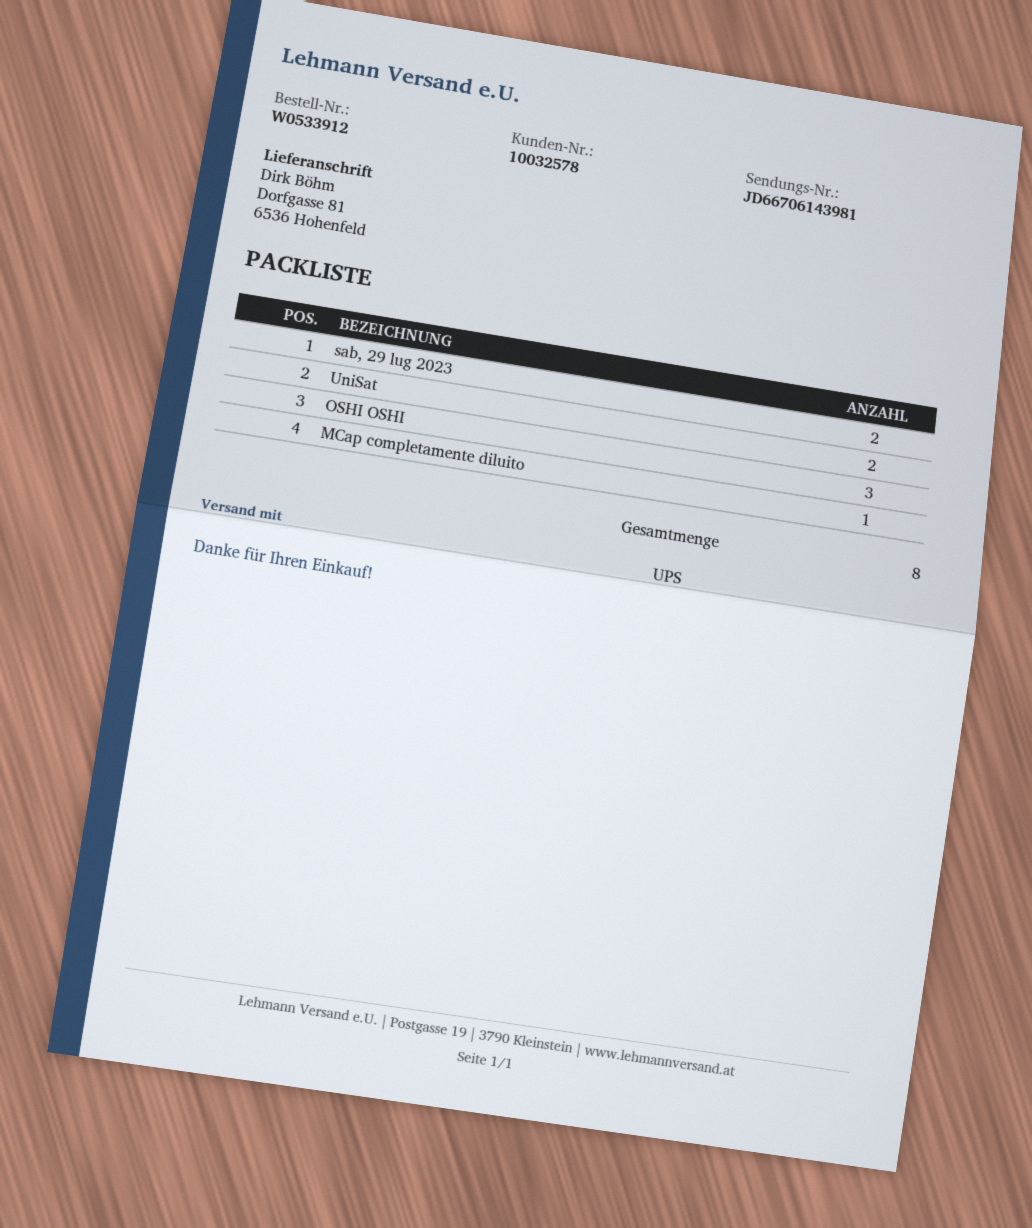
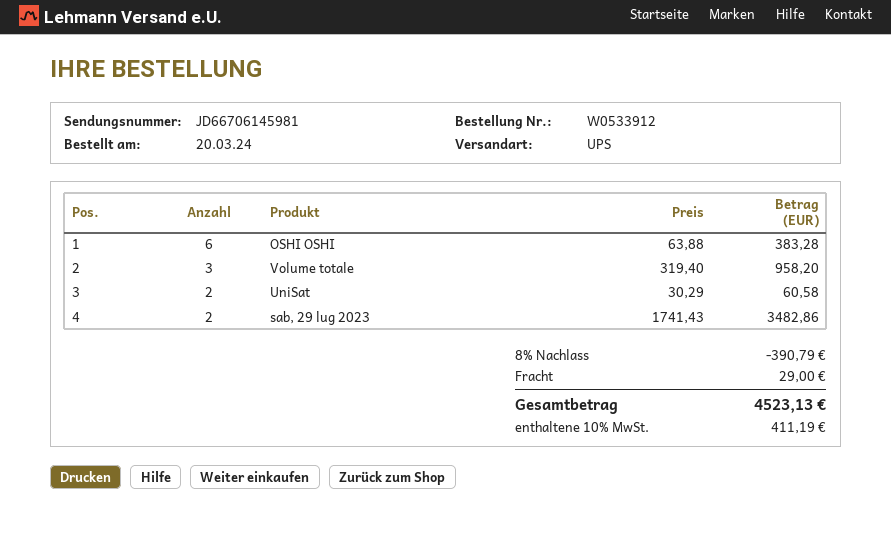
tracking number: JD66706143981 -> JD66706145981
OSHI OSHI: 3 -> 6
MCap completamente diluito: 1 -> none
Volume totale: none -> 3

